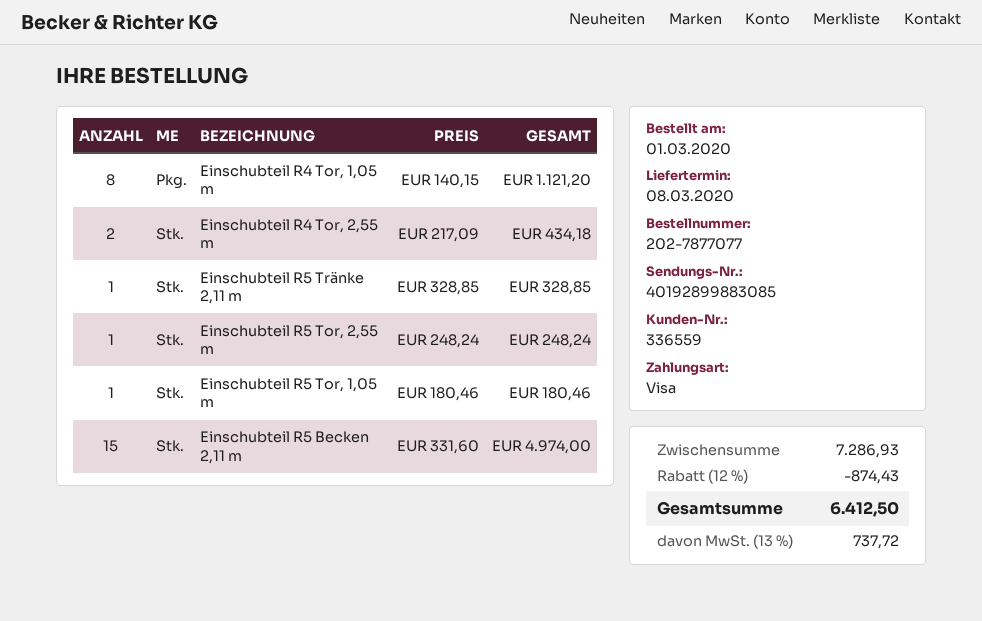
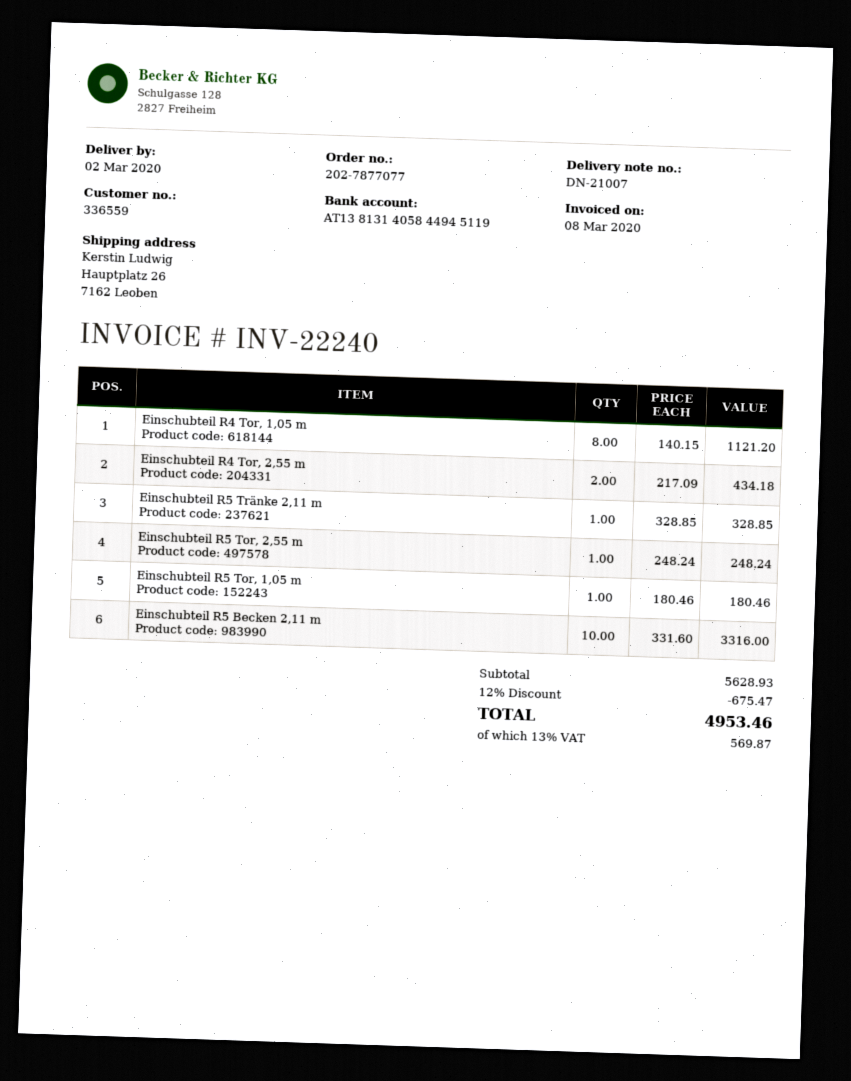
delivery date: 2020-03-08 -> 2020-03-02
Einschubteil R5 Becken 2,11 m: 15 x 331.60 = 4974.00 -> 10 x 331.60 = 3316.00
subtotal: 7286.93 -> 5628.93
discount: 12% = 874.43 -> 12% = 675.47
tax: 13% = 737.72 -> 13% = 569.87
total: 6412.50 -> 4953.46

